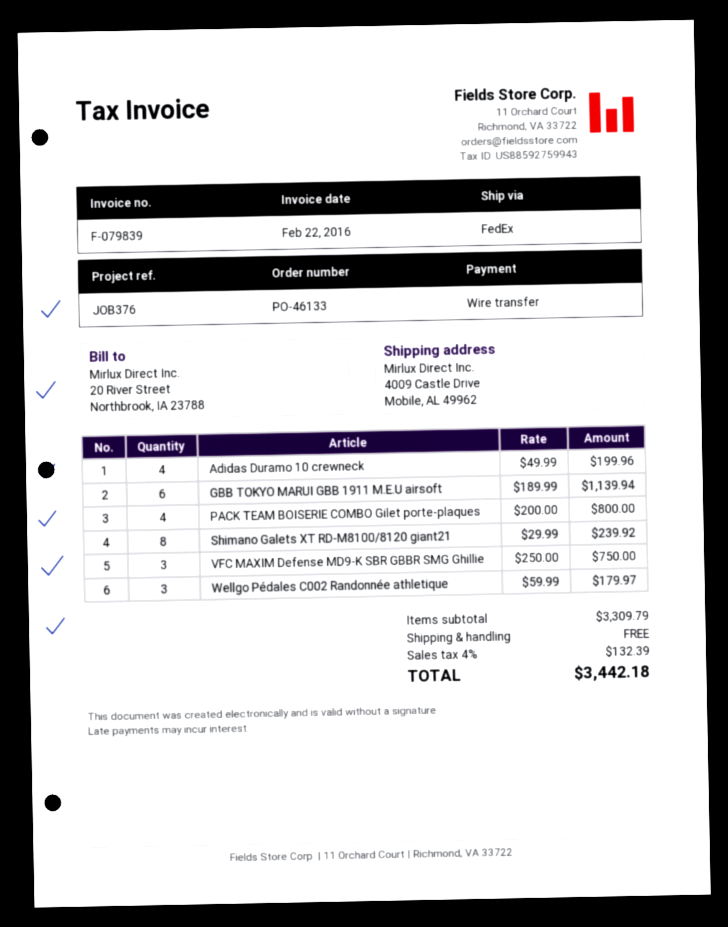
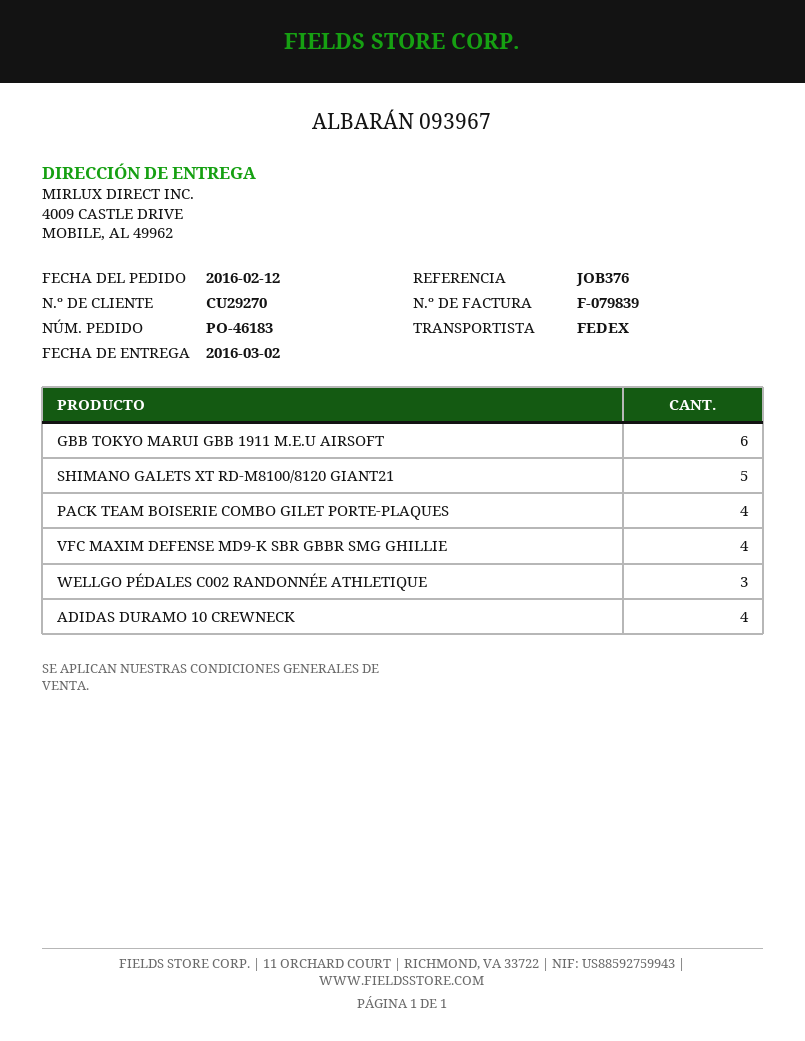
order number: PO-46133 -> PO-46183
Shimano Galets XT RD-M8100/8120 giant21: 8 -> 5
VFC MAXIM Defense MD9-K SBR GBBR SMG Ghillie: 3 -> 4

